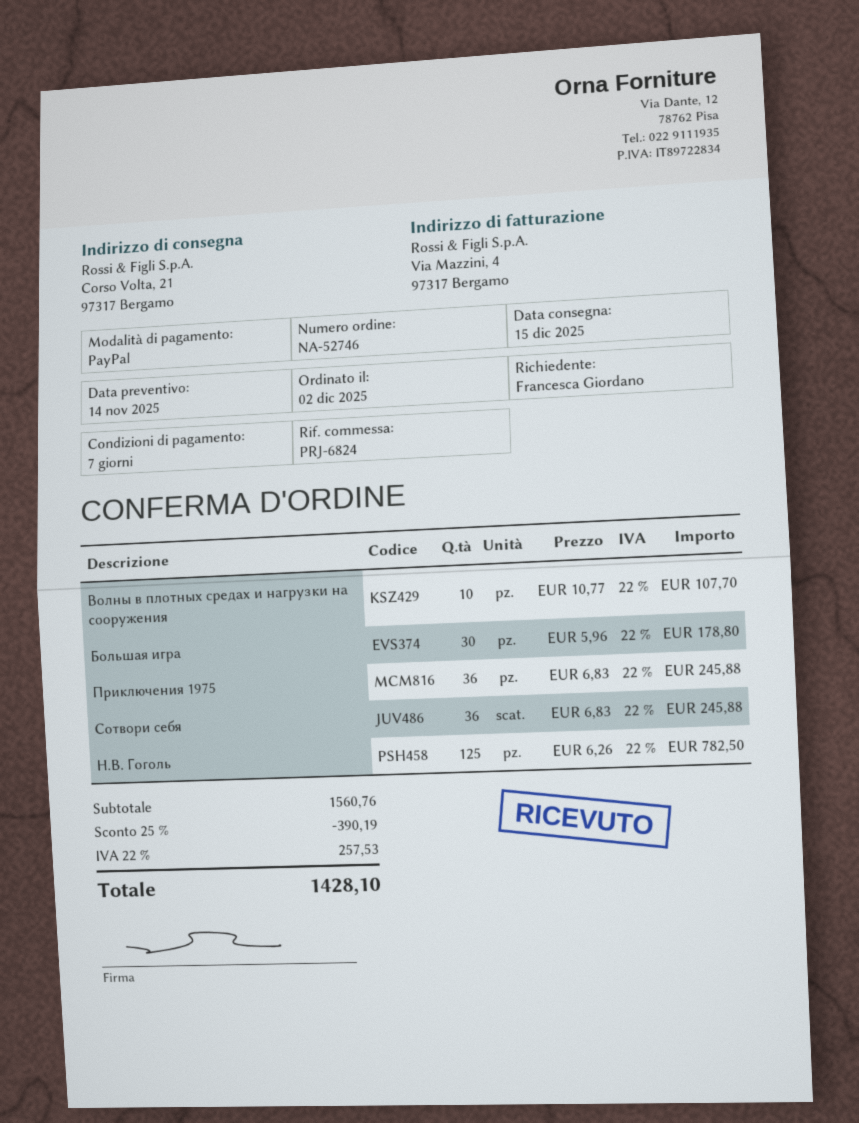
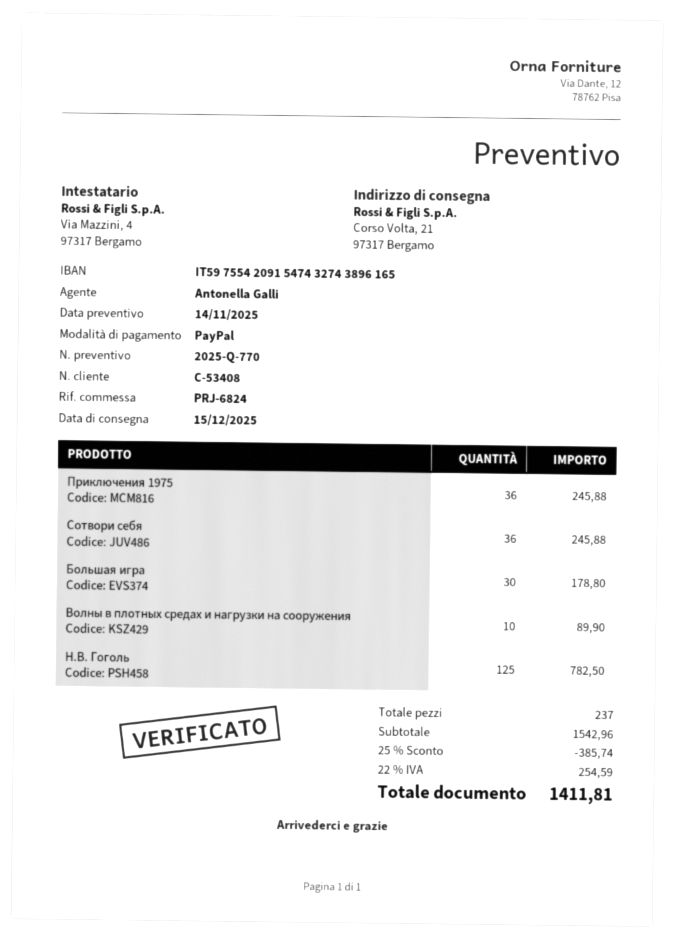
Волны в плотных средах и нагрузки на сооружения: 10 for 107.70 -> 10 for 89.90
subtotal: 1560.76 -> 1542.96
discount: 25% = 390.19 -> 25% = 385.74
tax: 22% = 257.53 -> 22% = 254.59
total: 1428.10 -> 1411.81

